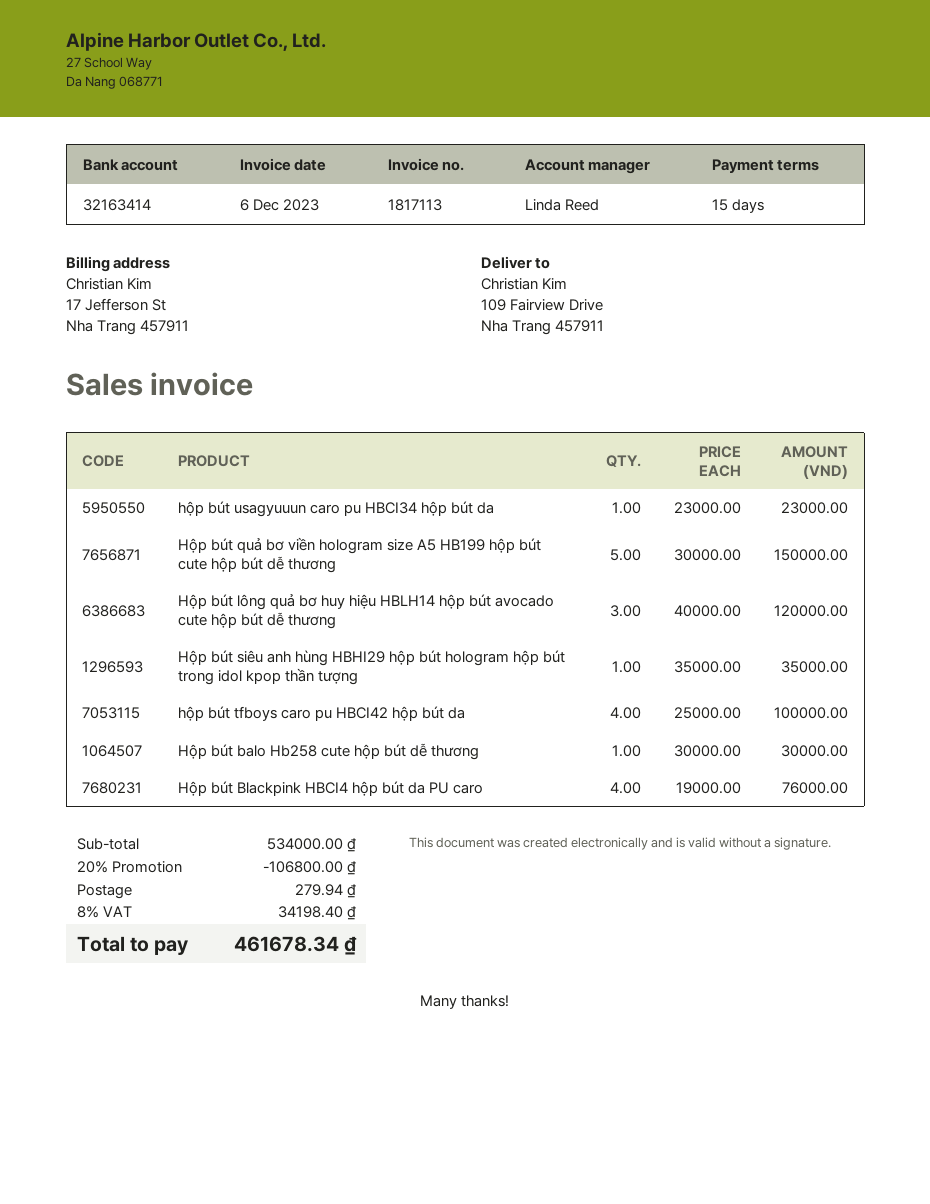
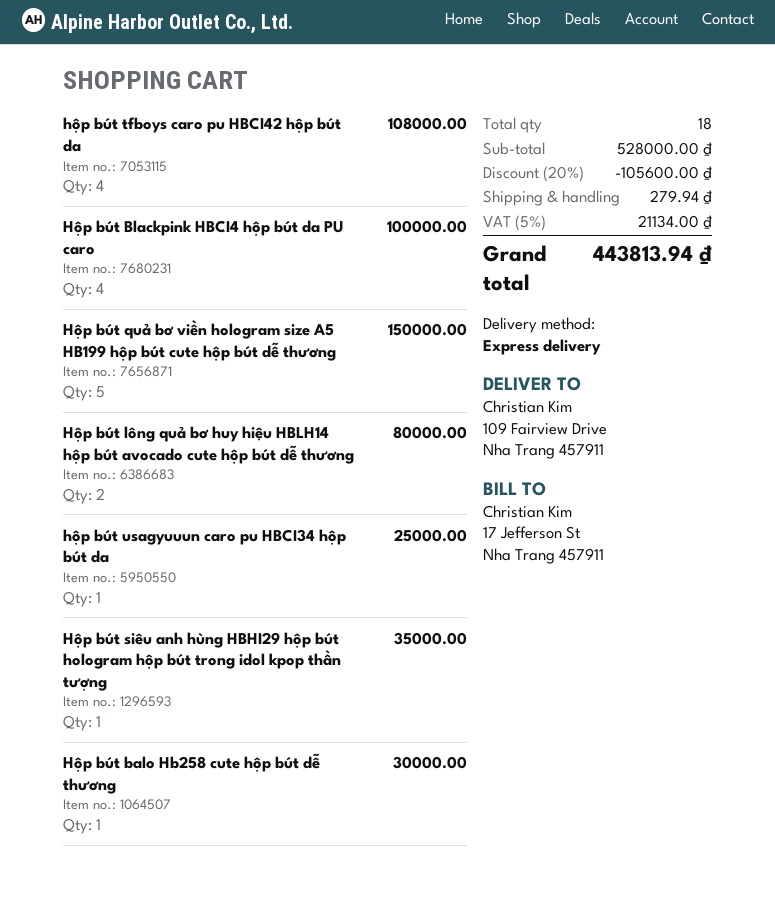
hộp bút usagyuuun caro pu HBCI34 hộp bút da: 1 for 23000.00 -> 1 for 25000.00
Hộp bút lông quả bơ huy hiệu HBLH14 hộp bút avocado cute hộp bút dễ thương: 3 for 120000.00 -> 2 for 80000.00
hộp bút tfboys caro pu HBCI42 hộp bút da: 4 for 100000.00 -> 4 for 108000.00
Hộp bút Blackpink HBCI4 hộp bút da PU caro: 4 for 76000.00 -> 4 for 100000.00
subtotal: 534000.00 -> 528000.00
discount: 20% = 106800.00 -> 20% = 105600.00
tax: 8% = 34198.40 -> 5% = 21134.00
total: 461678.34 -> 443813.94

